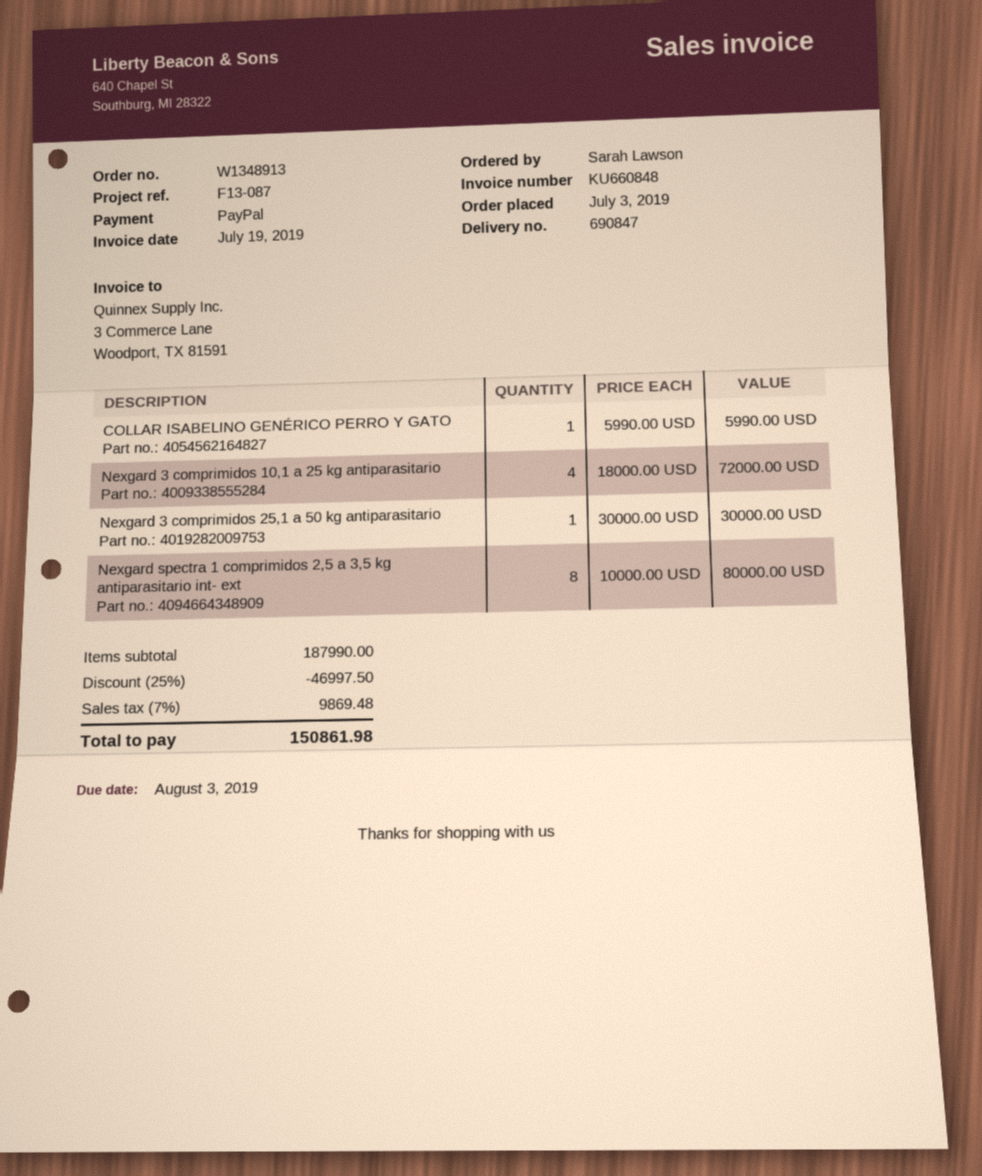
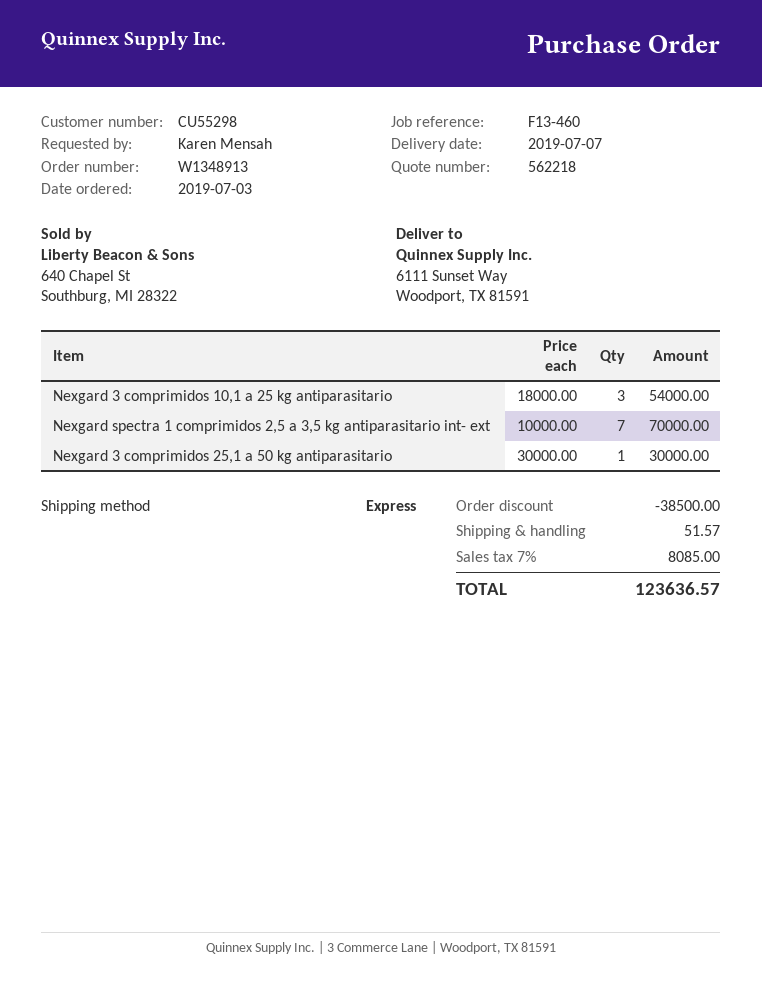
reference: F13-087 -> F13-460
ordered by: Sarah Lawson -> Karen Mensah
COLLAR ISABELINO GENÉRICO PERRO Y GATO: 1 x 5990.00 = 5990.00 -> none
Nexgard 3 comprimidos 10,1 a 25 kg antiparasitario: 4 x 18000.00 = 72000.00 -> 3 x 18000.00 = 54000.00
Nexgard spectra 1 comprimidos 2,5 a 3,5 kg antiparasitario int- ext: 8 x 10000.00 = 80000.00 -> 7 x 10000.00 = 70000.00
discount: 46997.50 -> 38500.00
shipping: none -> 51.57
tax: 7% = 9869.48 -> 7% = 8085.00
total: 150861.98 -> 123636.57

